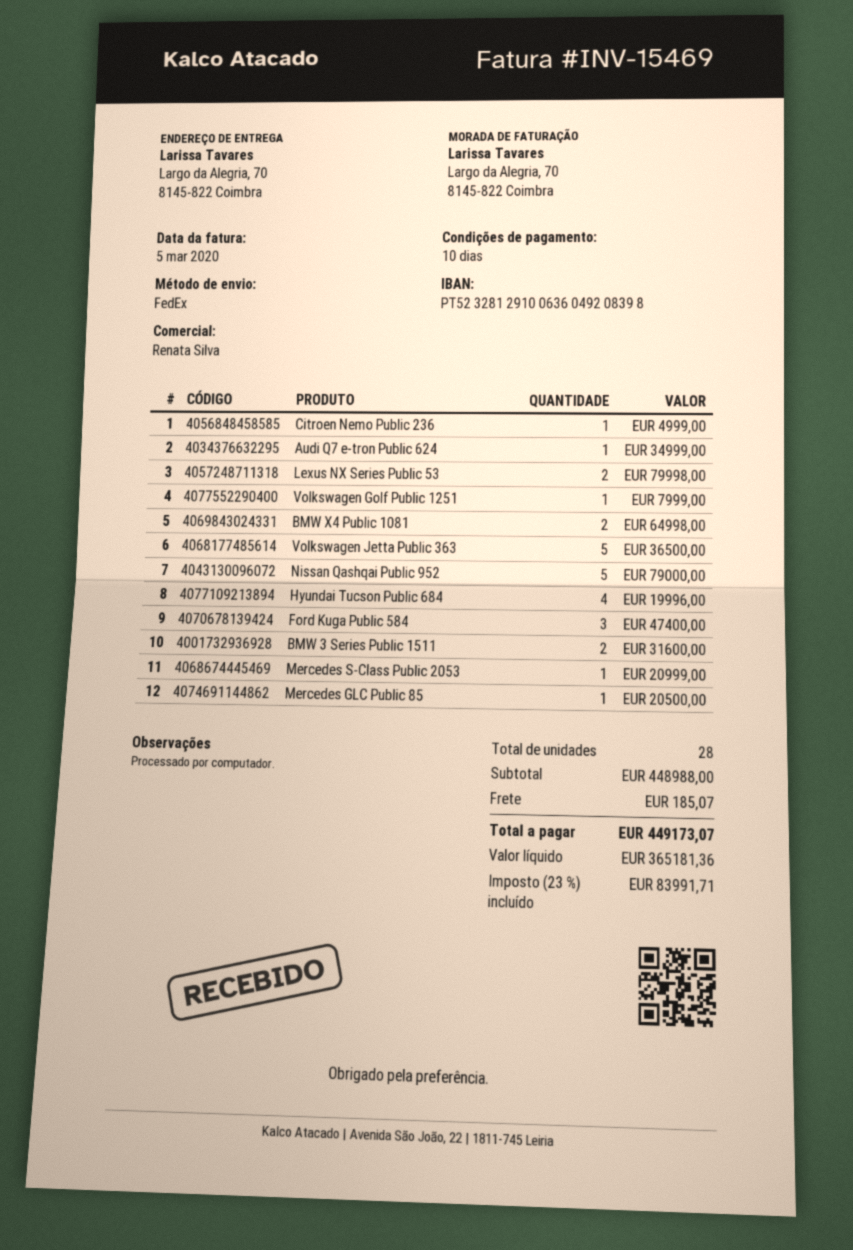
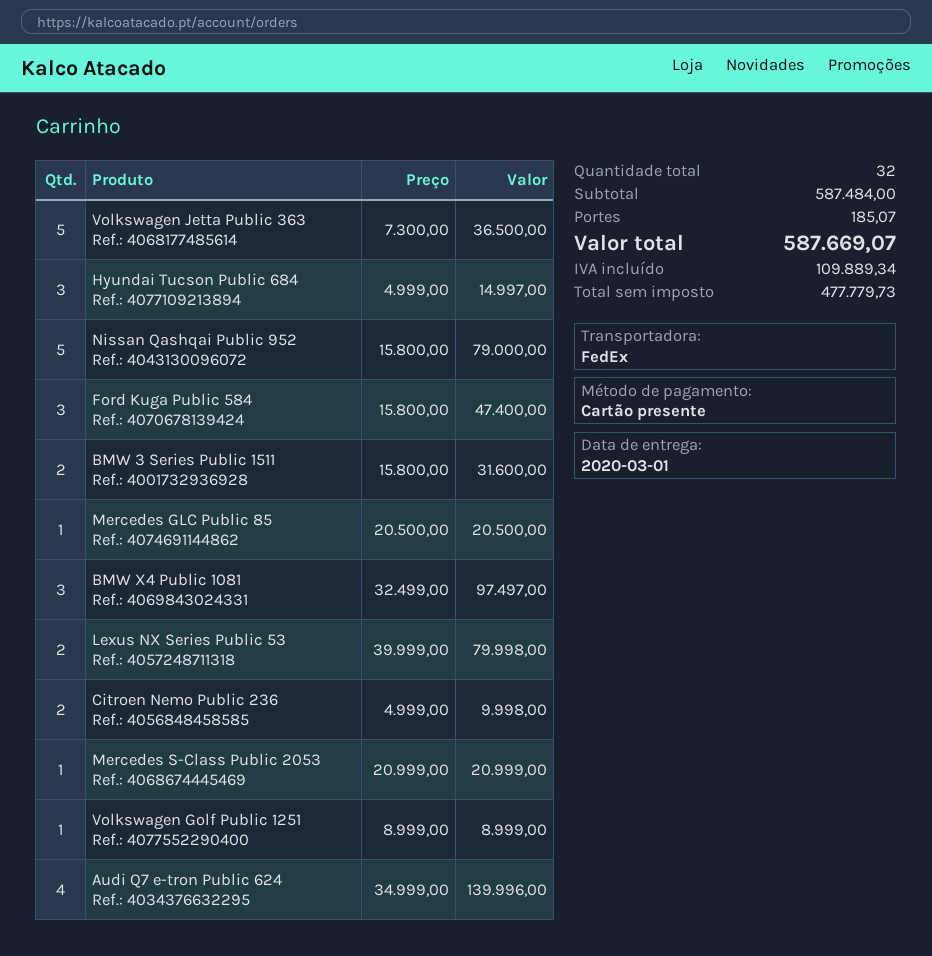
Citroen Nemo Public 236: 1 for 4999.00 -> 2 for 9998.00
Audi Q7 e-tron Public 624: 1 for 34999.00 -> 4 for 139996.00
Volkswagen Golf Public 1251: 1 for 7999.00 -> 1 for 8999.00
BMW X4 Public 1081: 2 for 64998.00 -> 3 for 97497.00
Hyundai Tucson Public 684: 4 for 19996.00 -> 3 for 14997.00
total quantity: 28 -> 32
subtotal: 448988.00 -> 587484.00
net: 365181.36 -> 477779.73
tax: 83991.71 -> 109889.34
total: 449173.07 -> 587669.07

